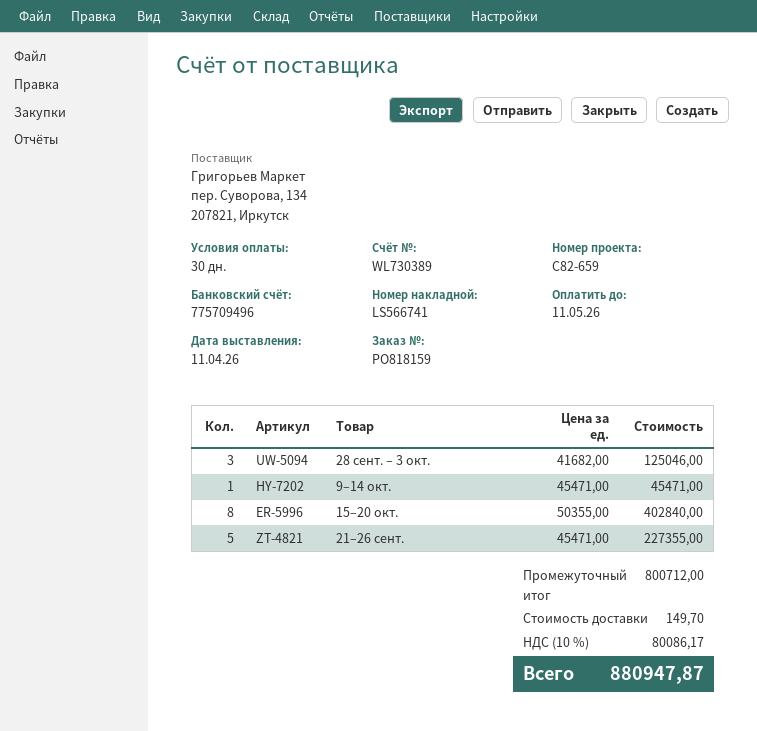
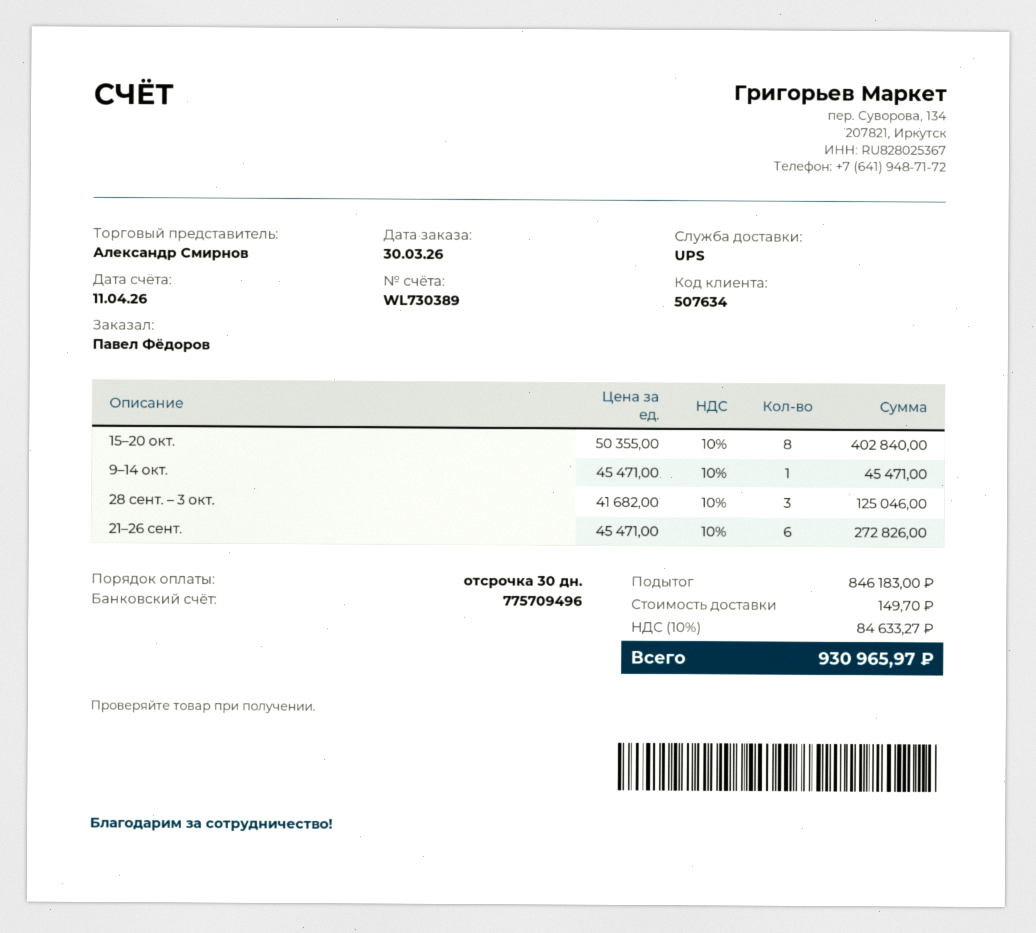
21–26 сент.: 5 x 45471.00 = 227355.00 -> 6 x 45471.00 = 272826.00
subtotal: 800712.00 -> 846183.00
tax: 10% = 80086.17 -> 10% = 84633.27
total: 880947.87 -> 930965.97

